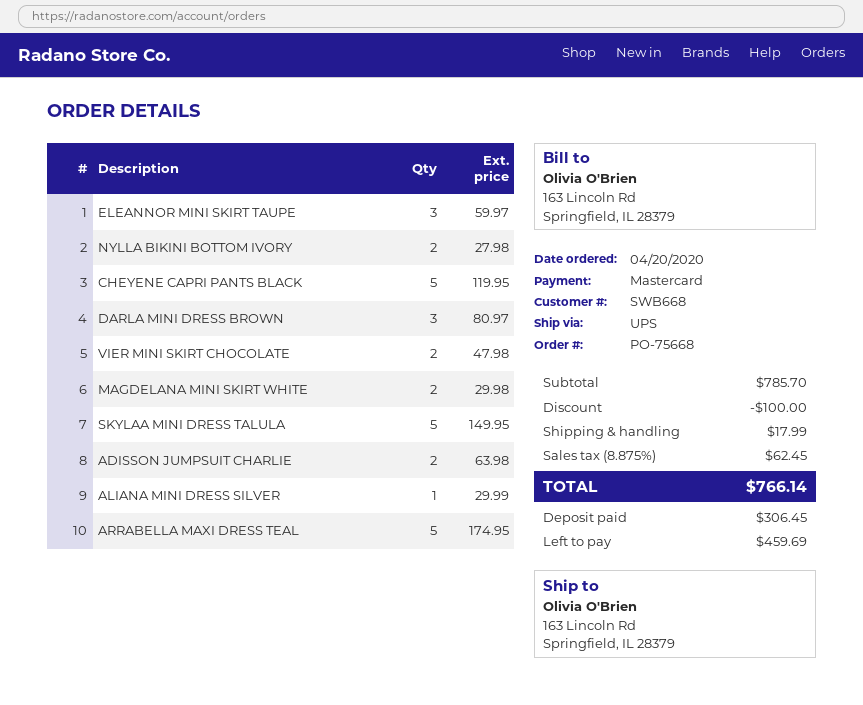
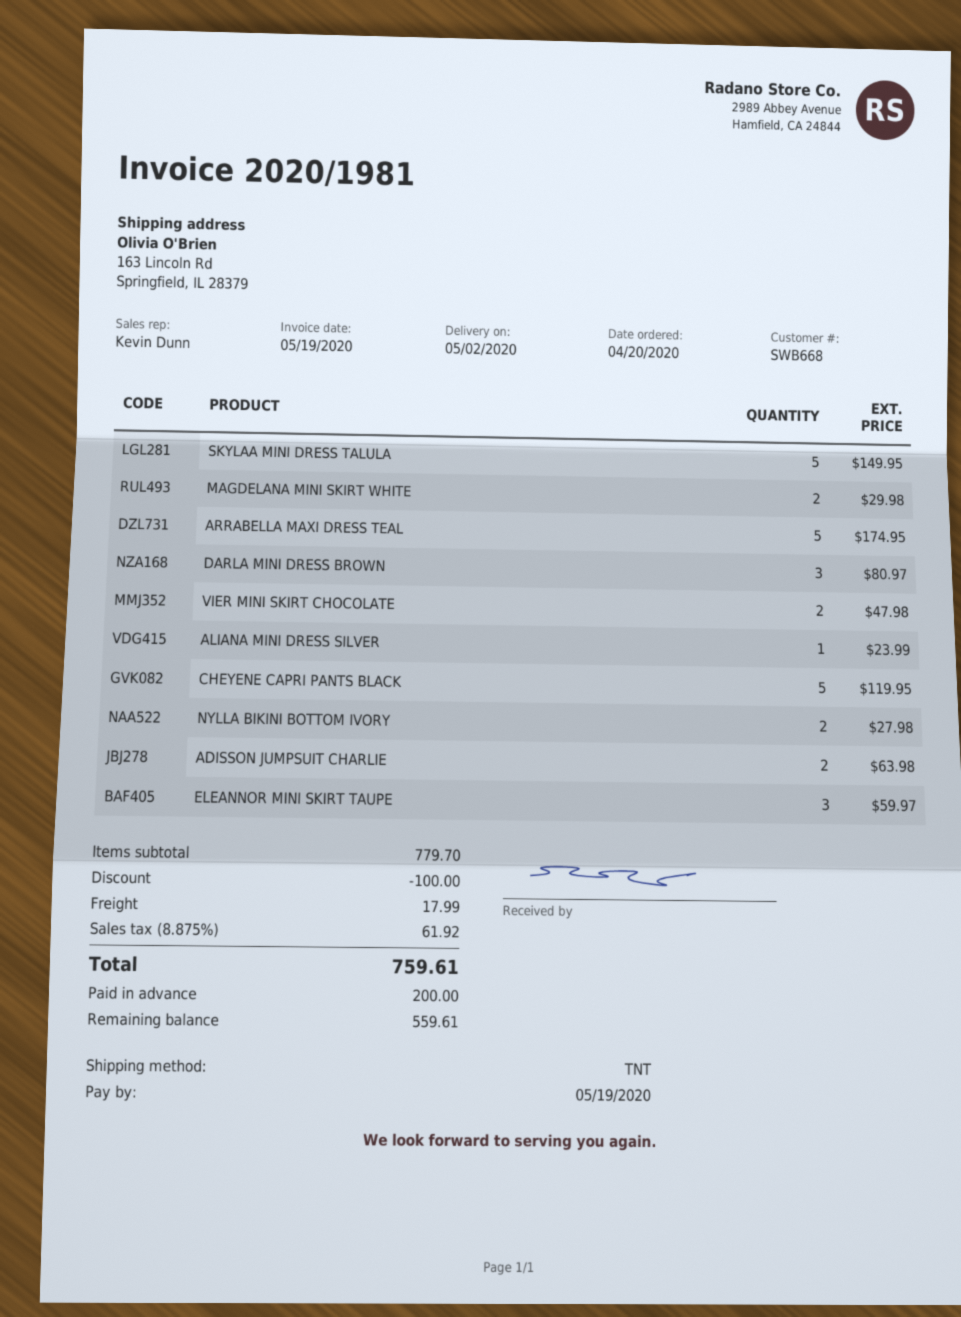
shipping method: UPS -> TNT
ALIANA MINI DRESS SILVER: 1 for 29.99 -> 1 for 23.99
subtotal: 785.70 -> 779.70
tax: 8.875% = 62.45 -> 8.875% = 61.92
total: 766.14 -> 759.61
deposit: 306.45 -> 200.00
balance: 459.69 -> 559.61

